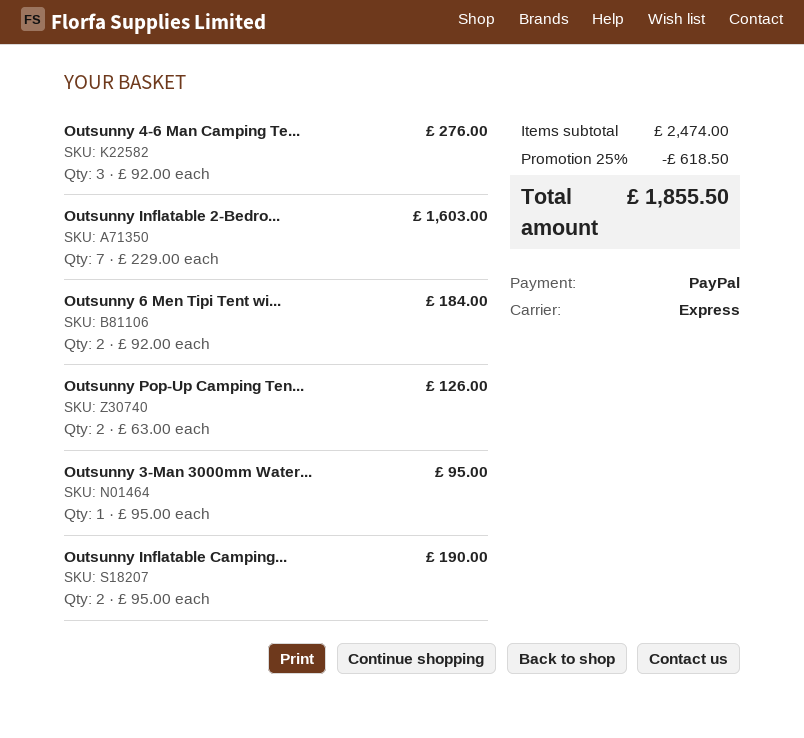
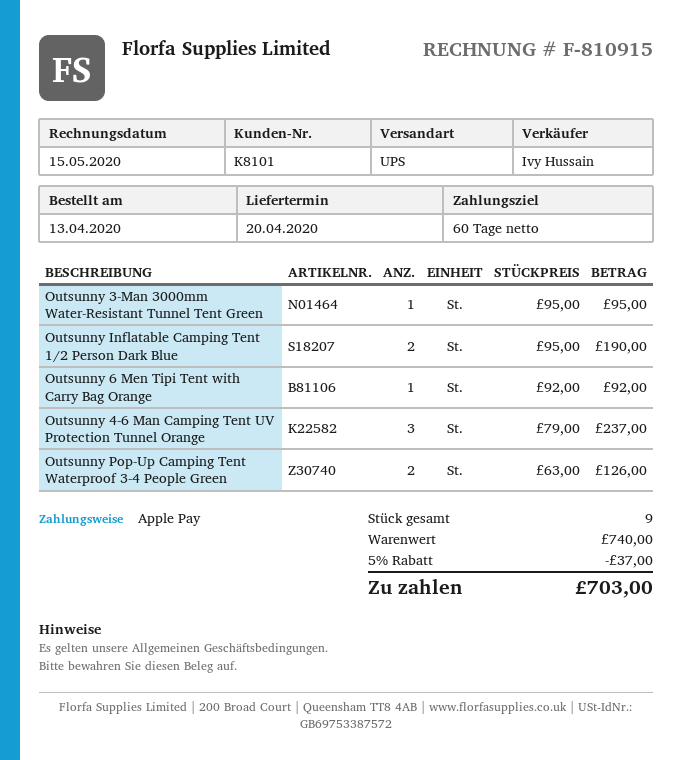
payment method: PayPal -> Apple Pay
shipping method: express -> UPS
Outsunny 4-6 Man Camping Te...: 3 x 92.00 = 276.00 -> 3 x 79.00 = 237.00
Outsunny Inflatable 2-Bedro...: 7 x 229.00 = 1603.00 -> none
Outsunny 6 Men Tipi Tent wi...: 2 x 92.00 = 184.00 -> 1 x 92.00 = 92.00
subtotal: 2474.00 -> 740.00
discount: 25% = 618.50 -> 5% = 37.00
total: 1855.50 -> 703.00

